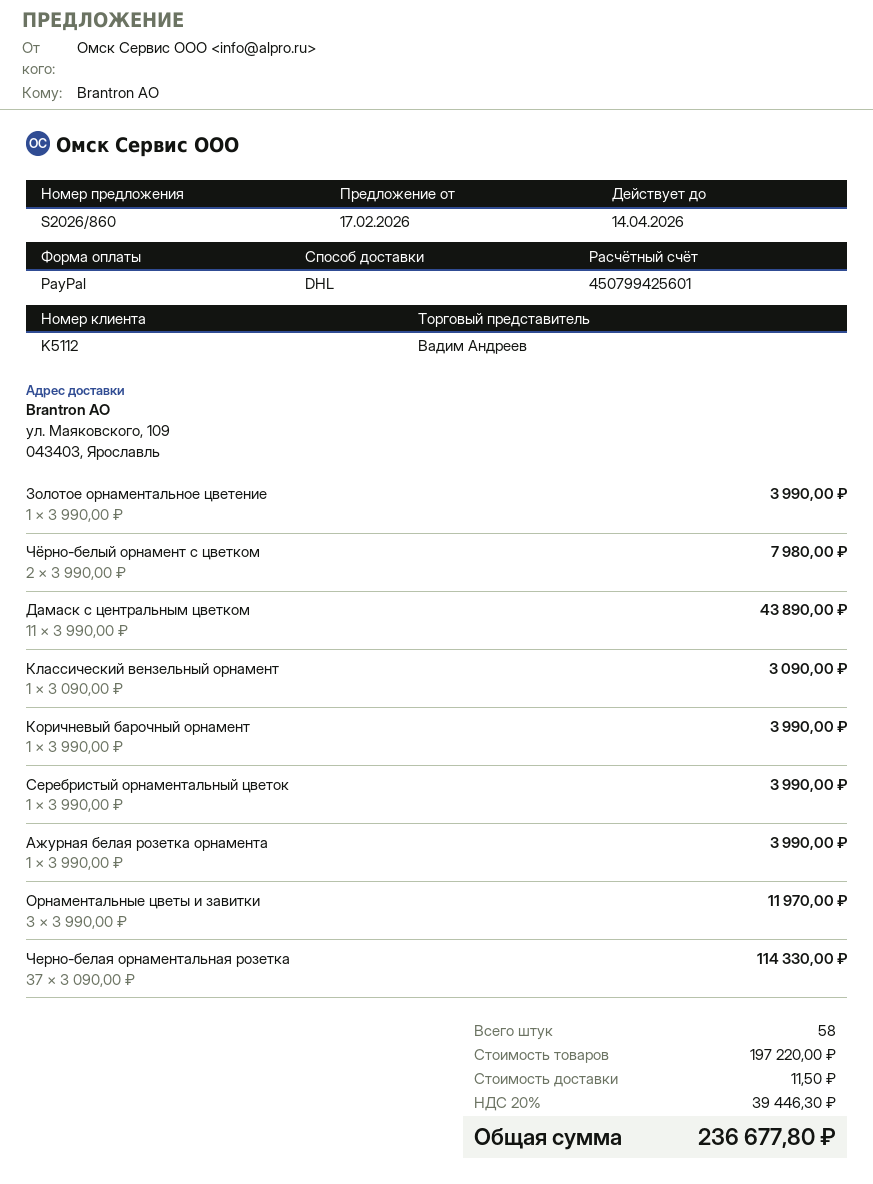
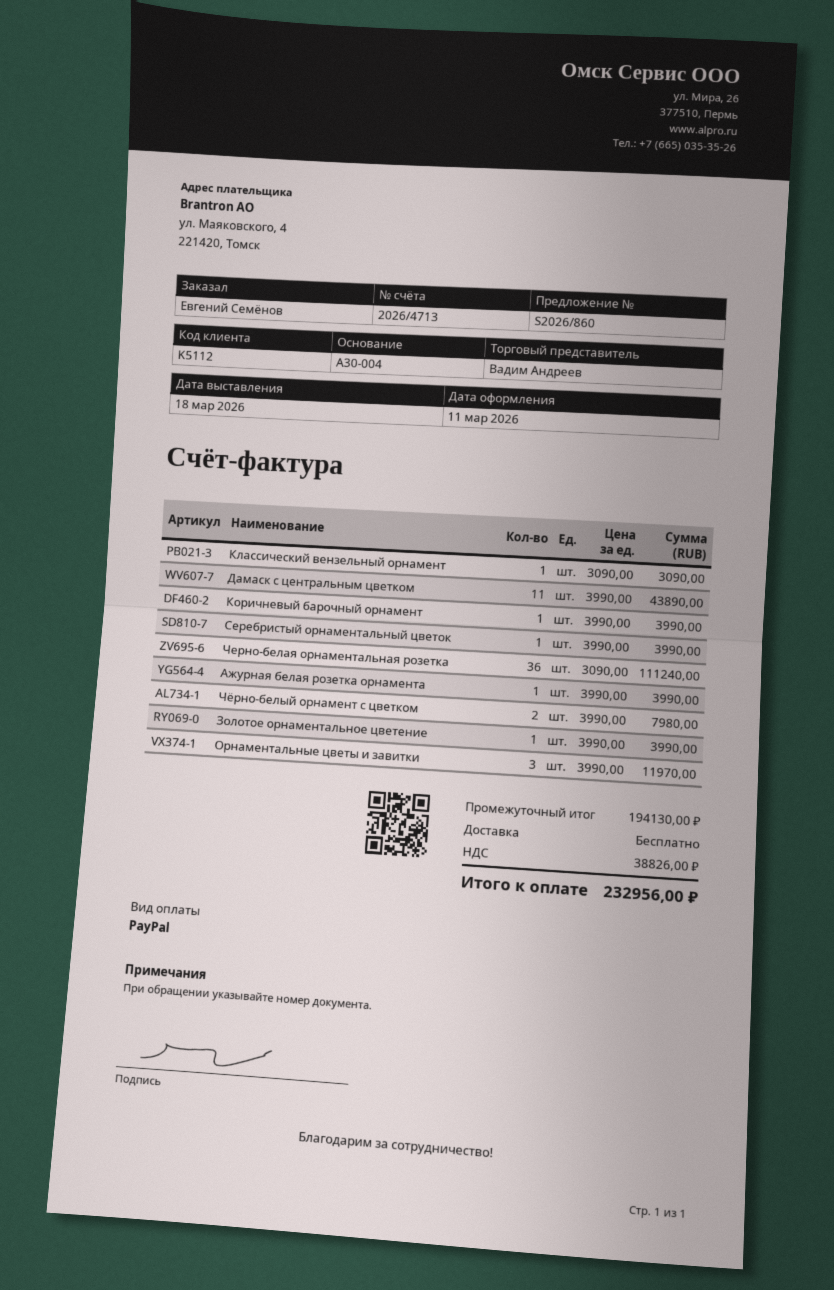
Черно-белая орнаментальная розетка: 37 x 3090.00 = 114330.00 -> 36 x 3090.00 = 111240.00
subtotal: 197220.00 -> 194130.00
shipping: 11.50 -> 0.00
tax: 39446.30 -> 38826.00
total: 236677.80 -> 232956.00

